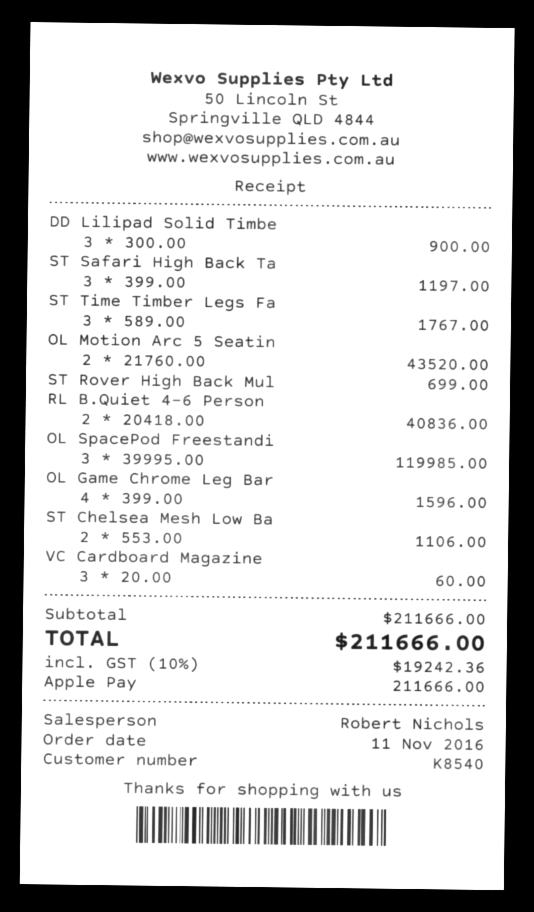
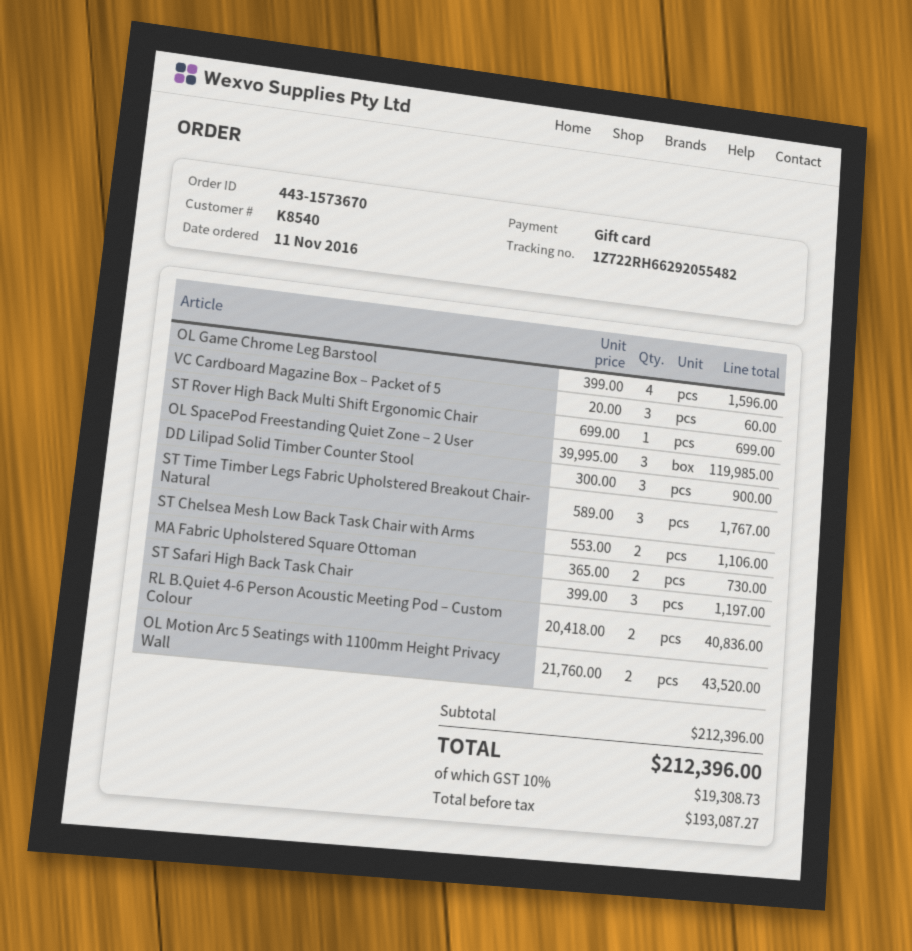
payment method: Apple Pay -> gift card
MA Fabric Upholstered Square Ottoman: none -> 2 x 365.00 = 730.00
subtotal: 211666.00 -> 212396.00
tax: 10% = 19242.36 -> 10% = 19308.73
total: 211666.00 -> 212396.00

